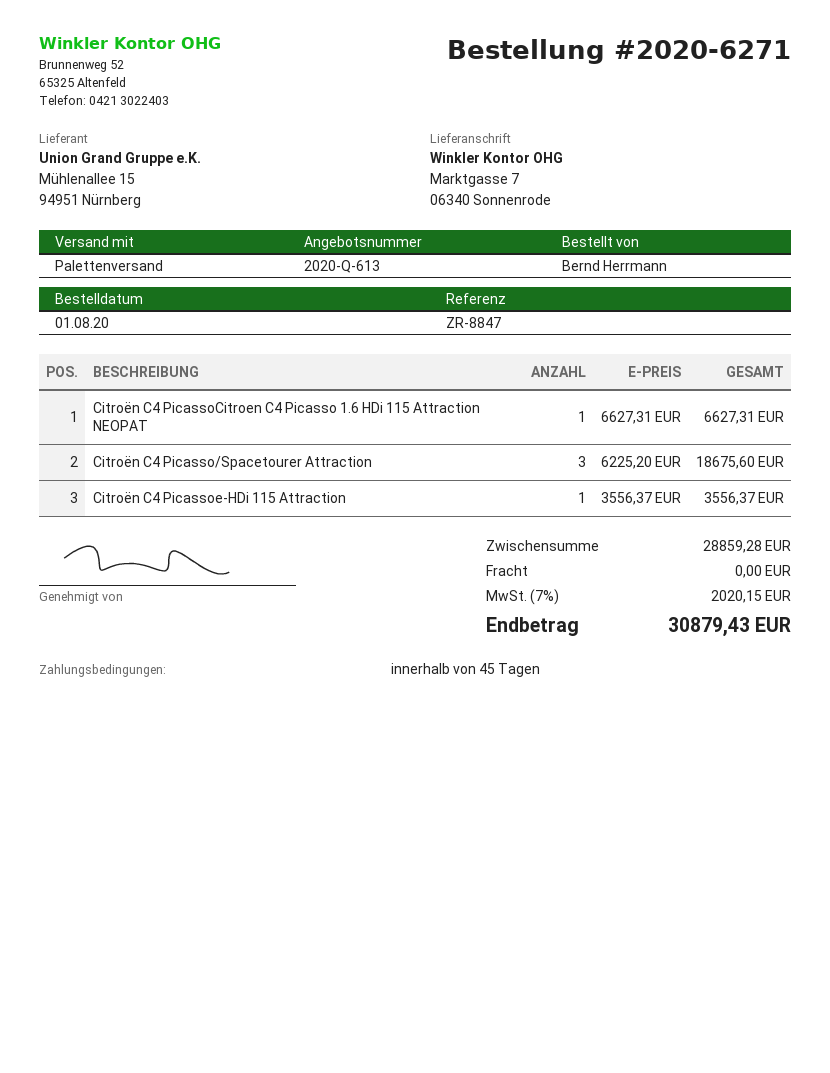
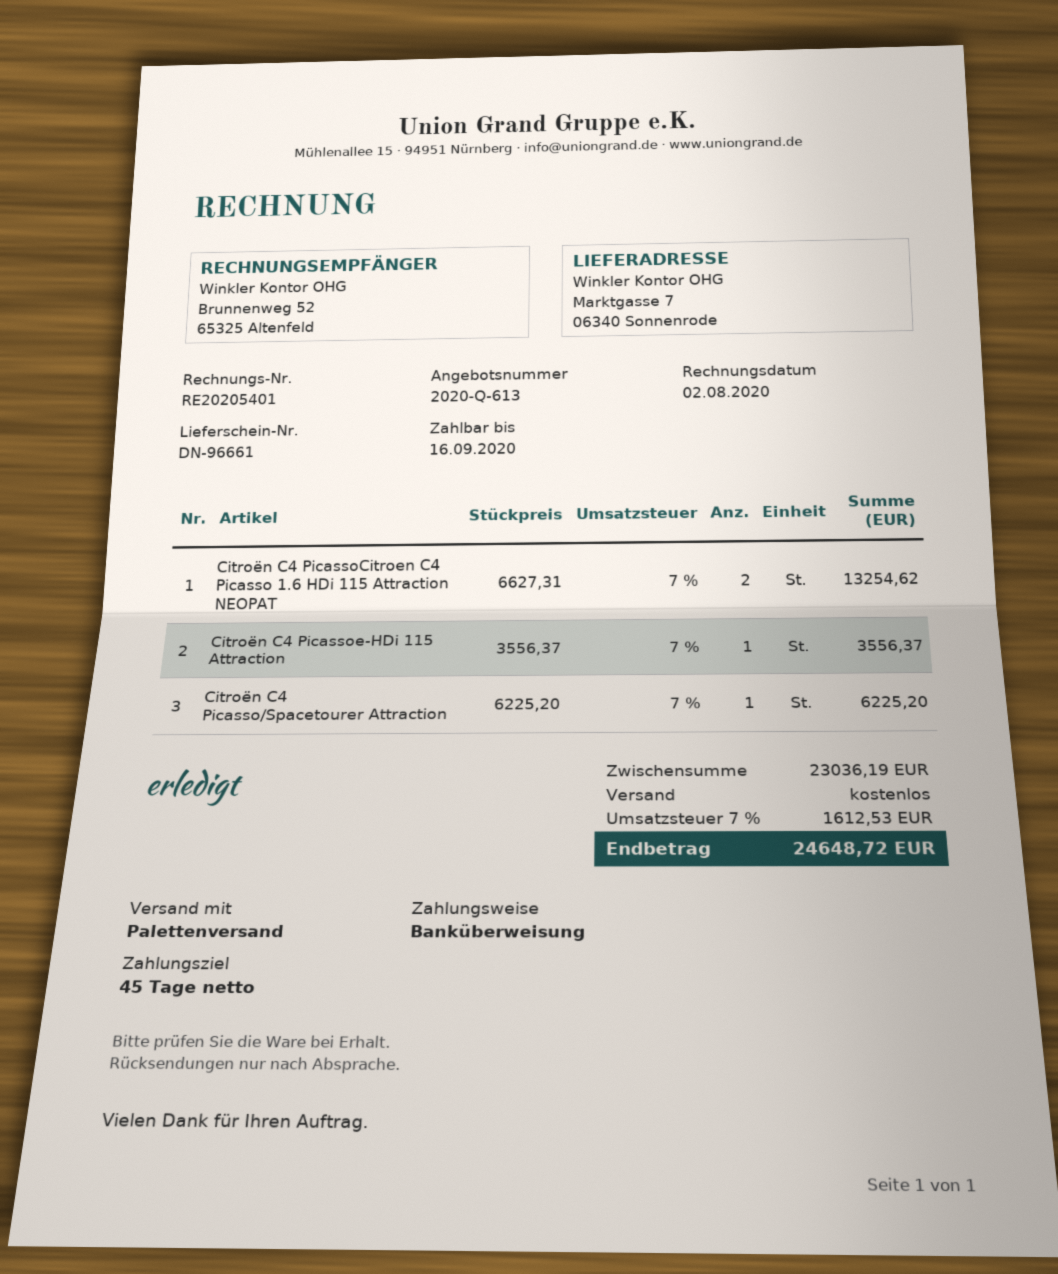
Citroën C4 PicassoCitroen C4 Picasso 1.6 HDi 115 Attraction NEOPAT: 1 x 6627.31 = 6627.31 -> 2 x 6627.31 = 13254.62
Citroën C4 Picasso/Spacetourer Attraction: 3 x 6225.20 = 18675.60 -> 1 x 6225.20 = 6225.20
subtotal: 28859.28 -> 23036.19
tax: 7% = 2020.15 -> 7% = 1612.53
total: 30879.43 -> 24648.72

